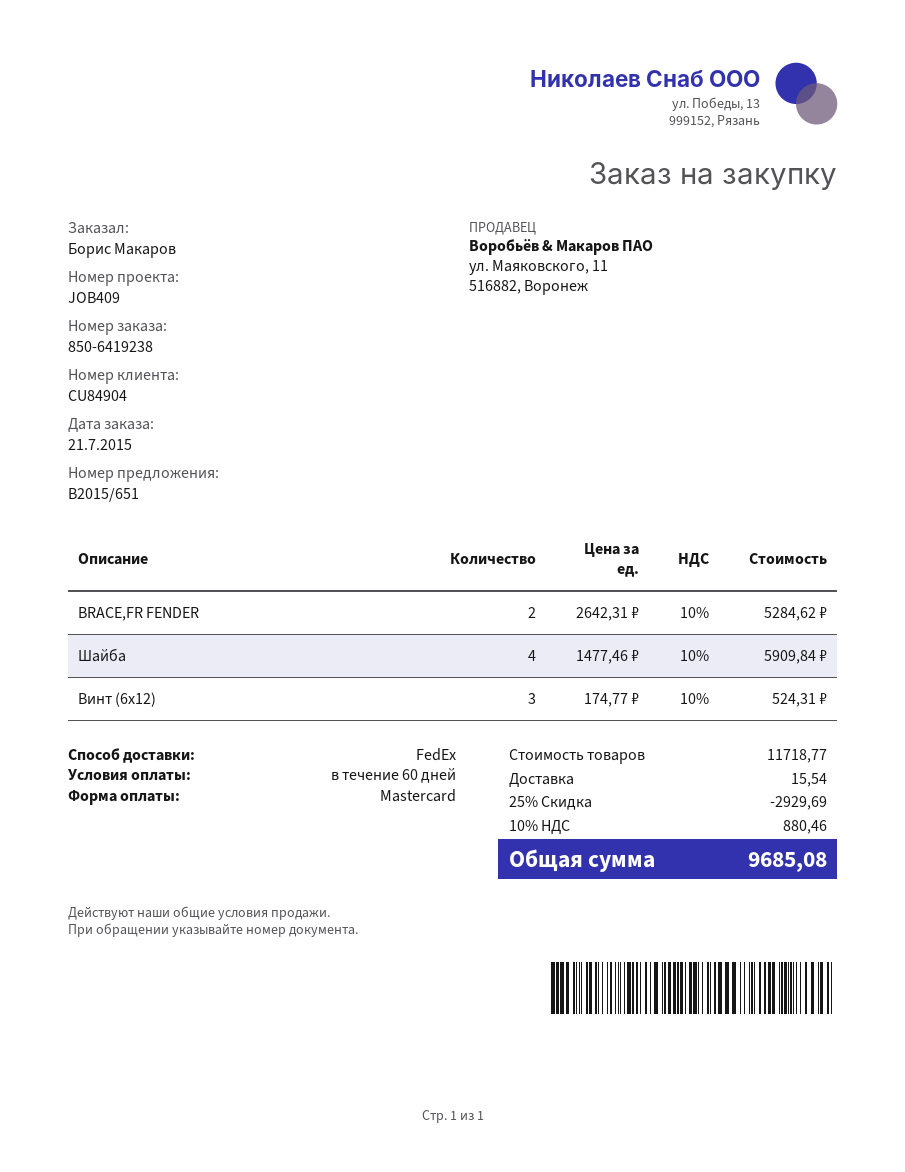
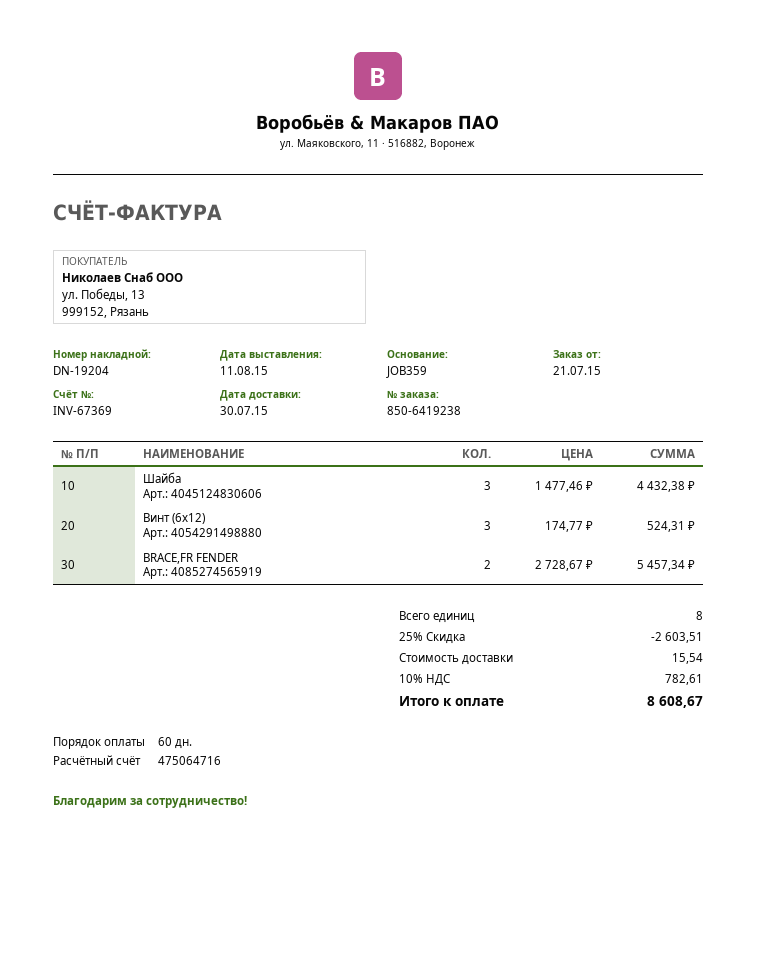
reference: JOB409 -> JOB359
BRACE,FR FENDER: 2 x 2642.31 = 5284.62 -> 2 x 2728.67 = 5457.34
Шайба: 4 x 1477.46 = 5909.84 -> 3 x 1477.46 = 4432.38
discount: 25% = 2929.69 -> 25% = 2603.51
tax: 10% = 880.46 -> 10% = 782.61
total: 9685.08 -> 8608.67

